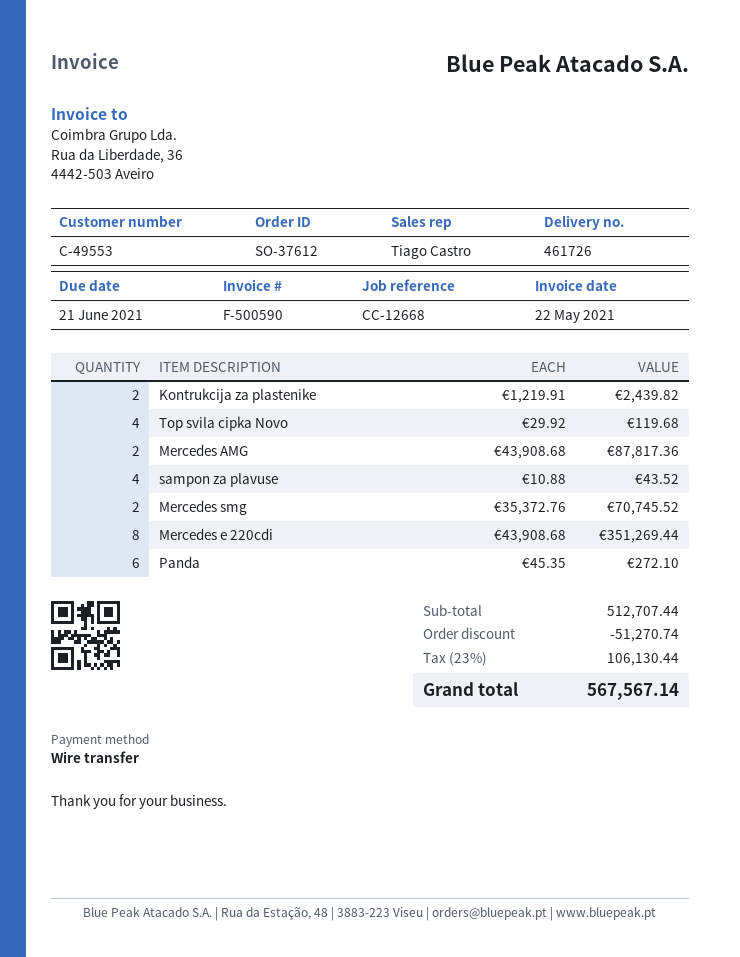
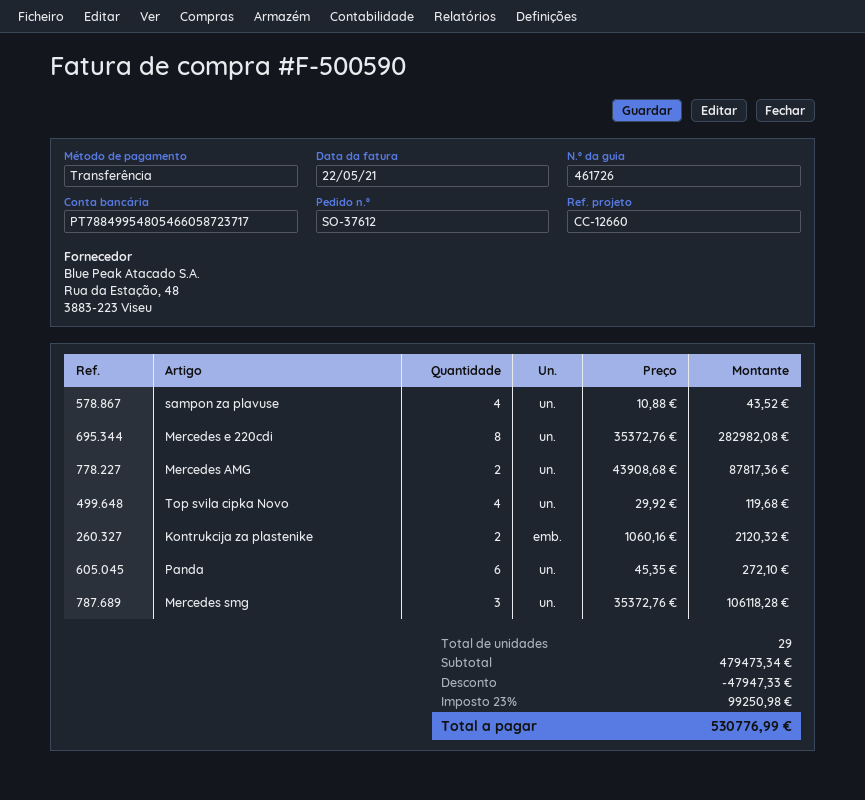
reference: CC-12668 -> CC-12660
Kontrukcija za plastenike: 2 x 1219.91 = 2439.82 -> 2 x 1060.16 = 2120.32
Mercedes smg: 2 x 35372.76 = 70745.52 -> 3 x 35372.76 = 106118.28
Mercedes e 220cdi: 8 x 43908.68 = 351269.44 -> 8 x 35372.76 = 282982.08
subtotal: 512707.44 -> 479473.34
discount: 51270.74 -> 47947.33
tax: 23% = 106130.44 -> 23% = 99250.98
total: 567567.14 -> 530776.99

